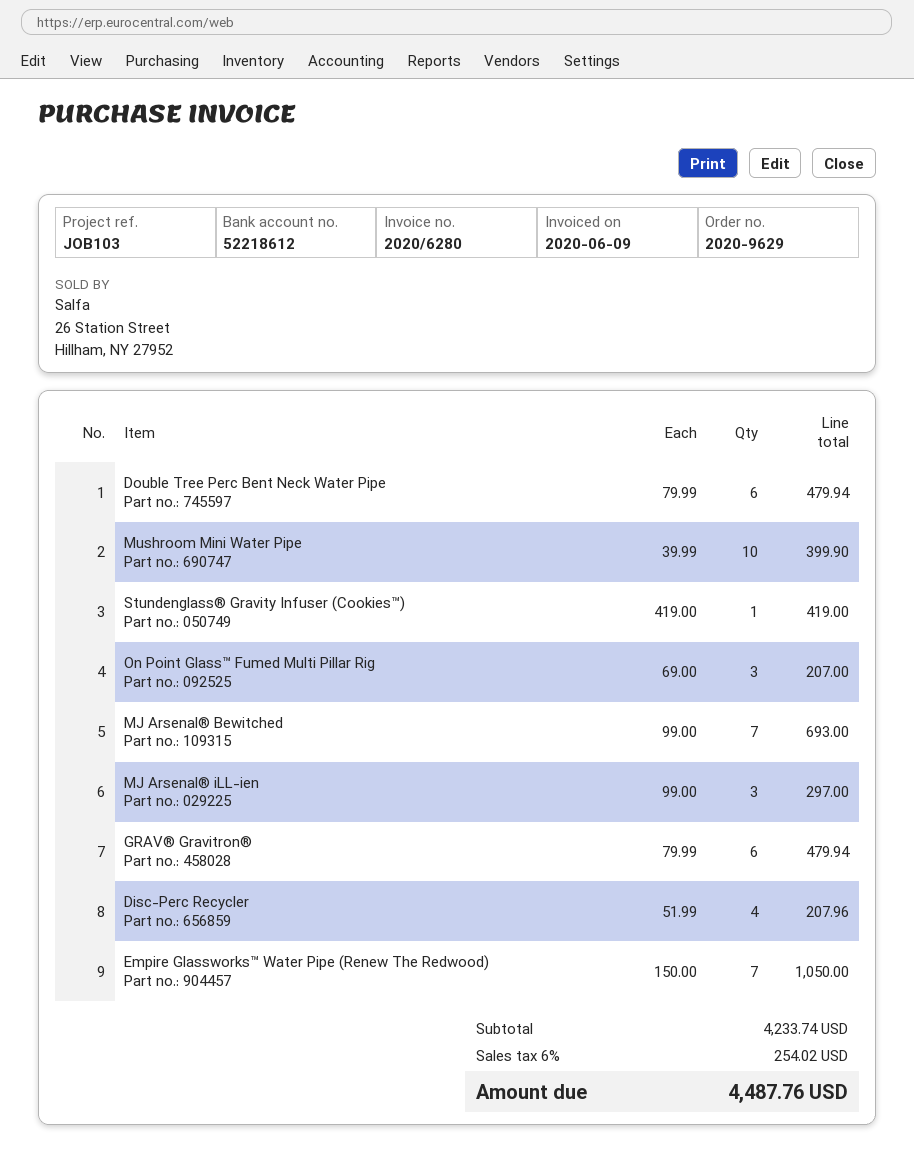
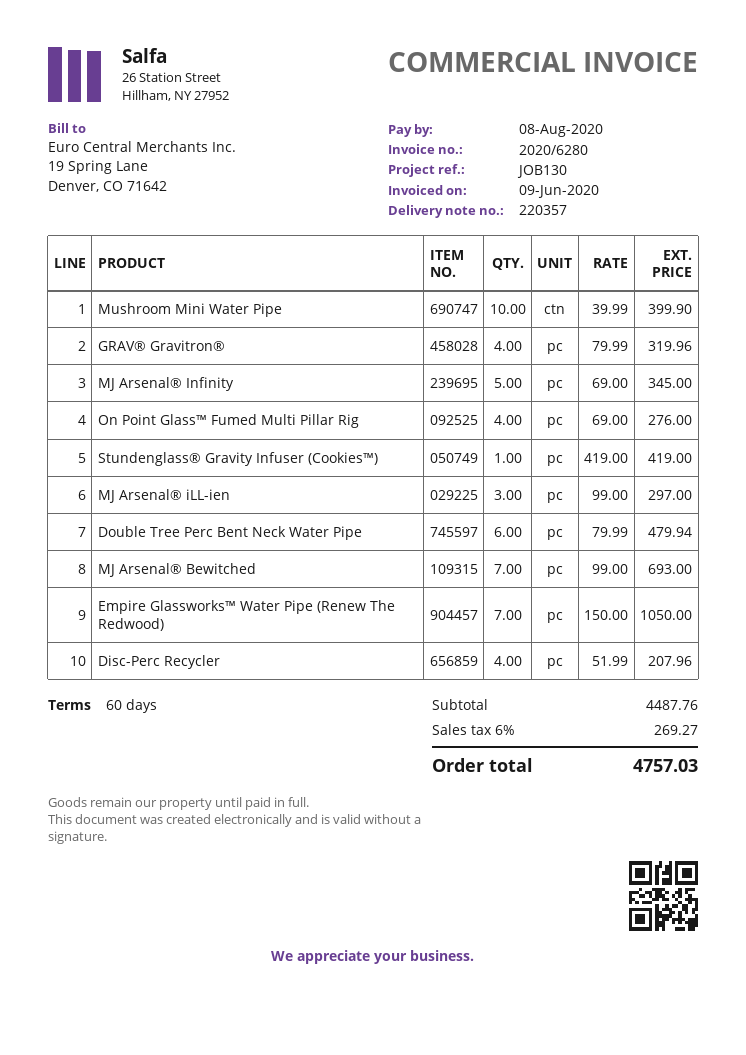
reference: JOB103 -> JOB130
On Point Glass™ Fumed Multi Pillar Rig: 3 x 69.00 = 207.00 -> 4 x 69.00 = 276.00
GRAV® Gravitron®: 6 x 79.99 = 479.94 -> 4 x 79.99 = 319.96
MJ Arsenal® Infinity: none -> 5 x 69.00 = 345.00
subtotal: 4233.74 -> 4487.76
tax: 6% = 254.02 -> 6% = 269.27
total: 4487.76 -> 4757.03

